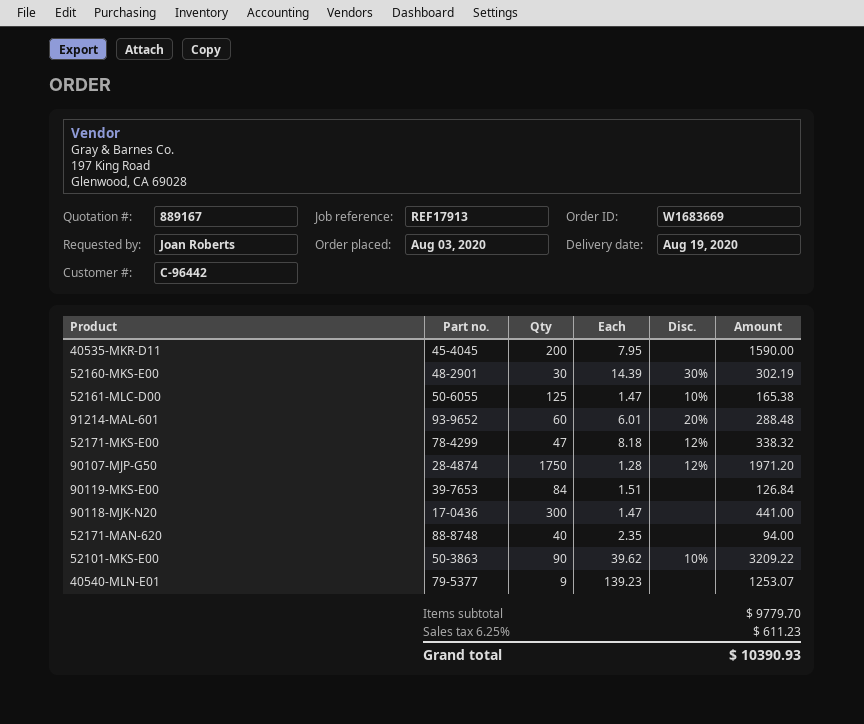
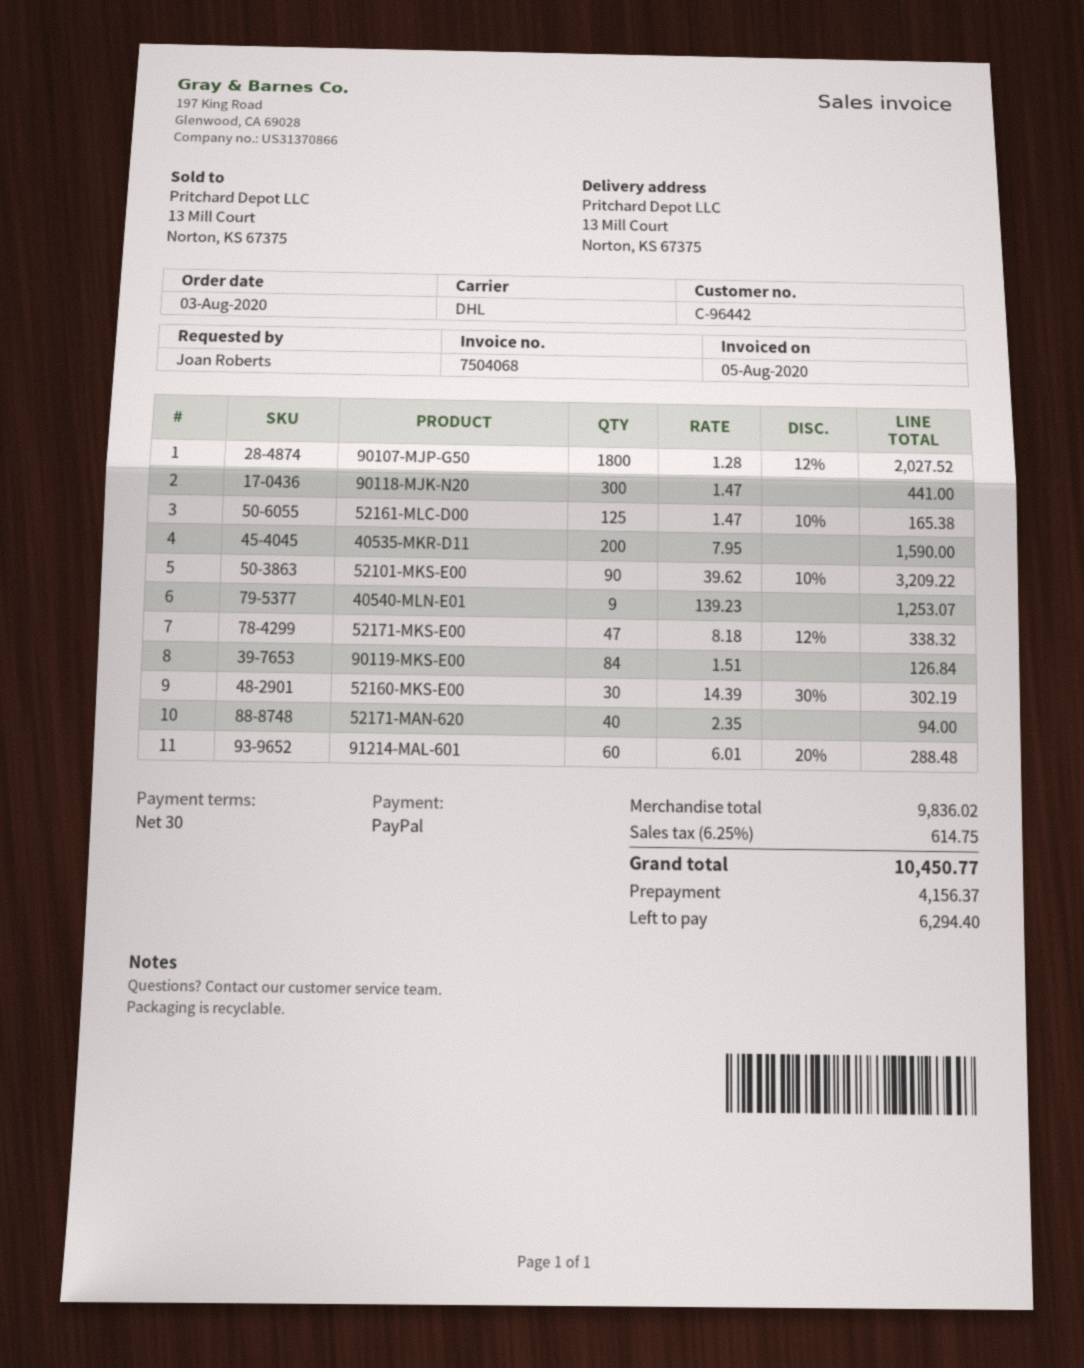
90107-MJP-G50: 1750 x 1.28 - 12% = 1971.20 -> 1800 x 1.28 - 12% = 2027.52
subtotal: 9779.70 -> 9836.02
tax: 6.25% = 611.23 -> 6.25% = 614.75
total: 10390.93 -> 10450.77

